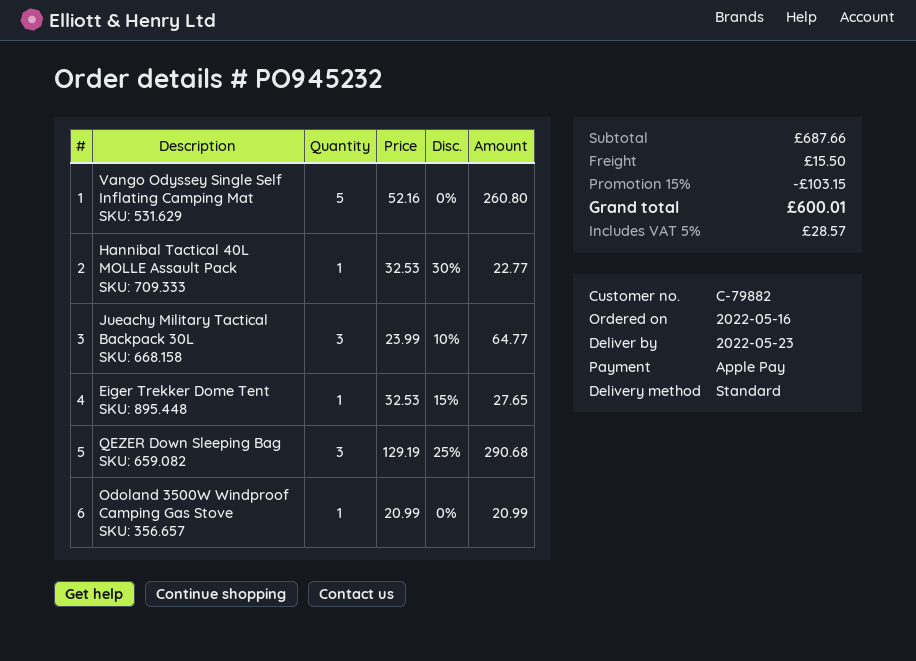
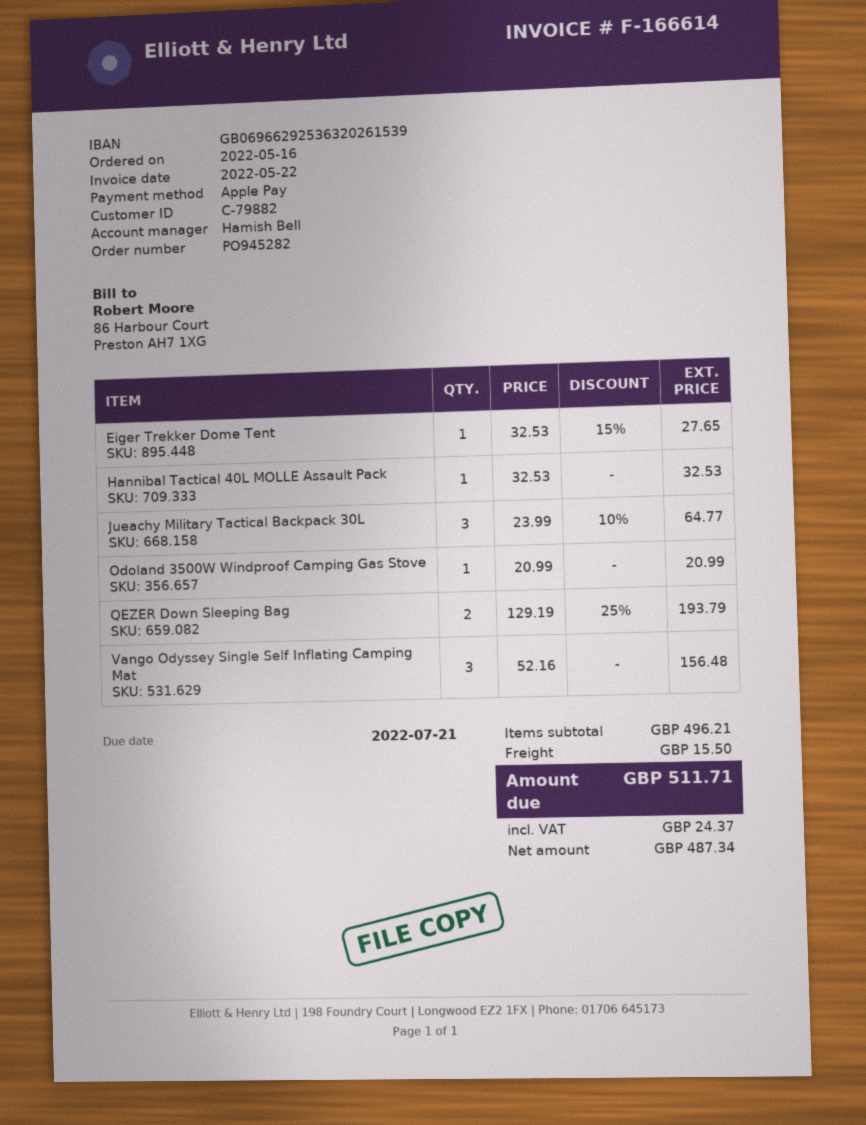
order number: PO945232 -> PO945282
Vango Odyssey Single Self Inflating Camping Mat: 5 x 52.16 = 260.80 -> 3 x 52.16 = 156.48
Hannibal Tactical 40L MOLLE Assault Pack: 1 x 32.53 - 30% = 22.77 -> 1 x 32.53 = 32.53
QEZER Down Sleeping Bag: 3 x 129.19 - 25% = 290.68 -> 2 x 129.19 - 25% = 193.79
subtotal: 687.66 -> 496.21
discount: 15% = 103.15 -> none
tax: 28.57 -> 24.37
total: 600.01 -> 511.71

